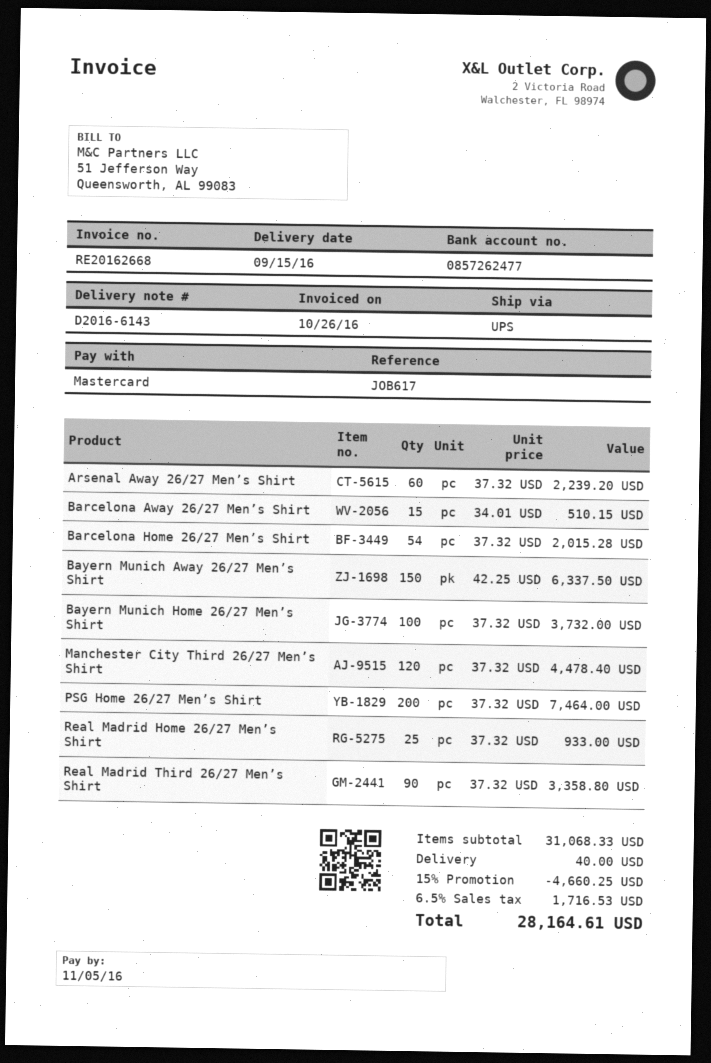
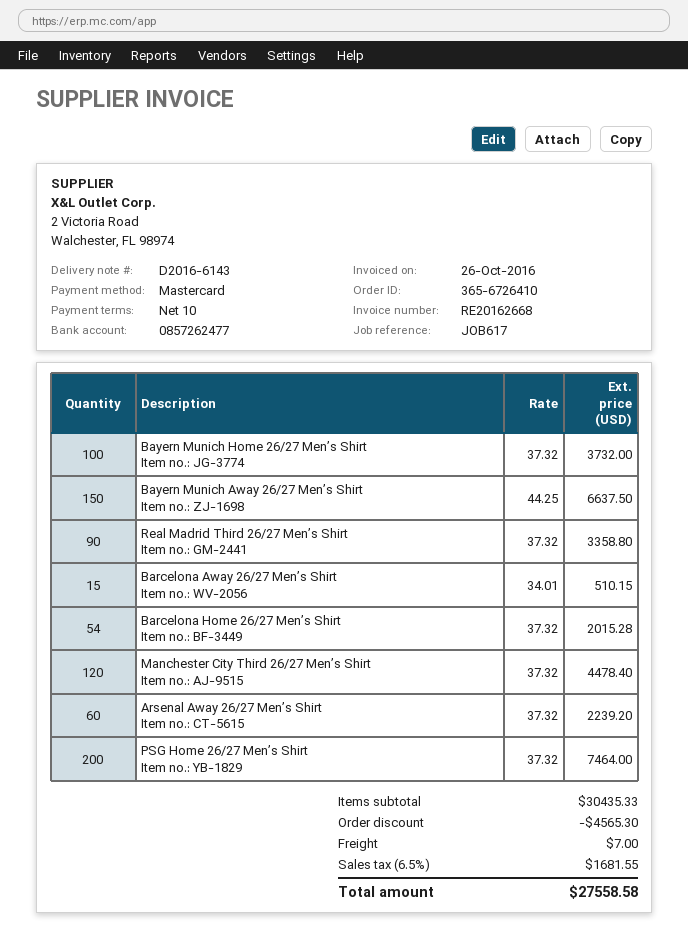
Bayern Munich Away 26/27 Men’s Shirt: 150 x 42.25 = 6337.50 -> 150 x 44.25 = 6637.50
Real Madrid Home 26/27 Men’s Shirt: 25 x 37.32 = 933.00 -> none
subtotal: 31068.33 -> 30435.33
discount: 4660.25 -> 4565.30
shipping: 40.00 -> 7.00
tax: 6.5% = 1716.53 -> 6.5% = 1681.55
total: 28164.61 -> 27558.58

